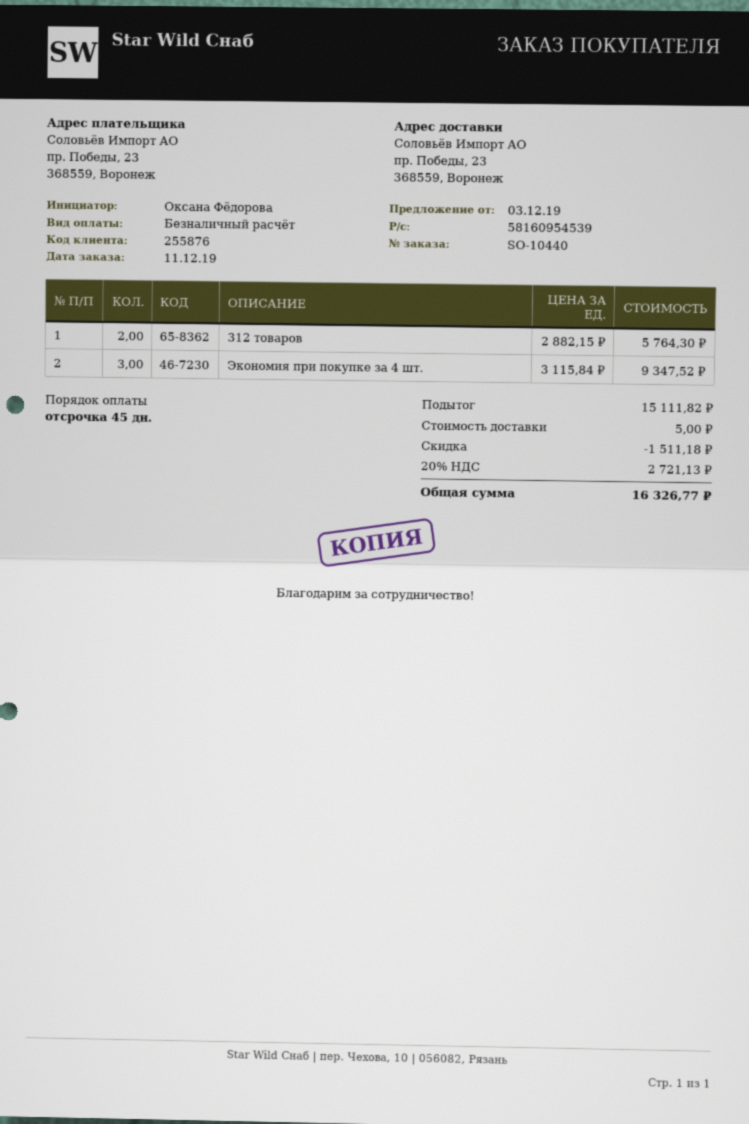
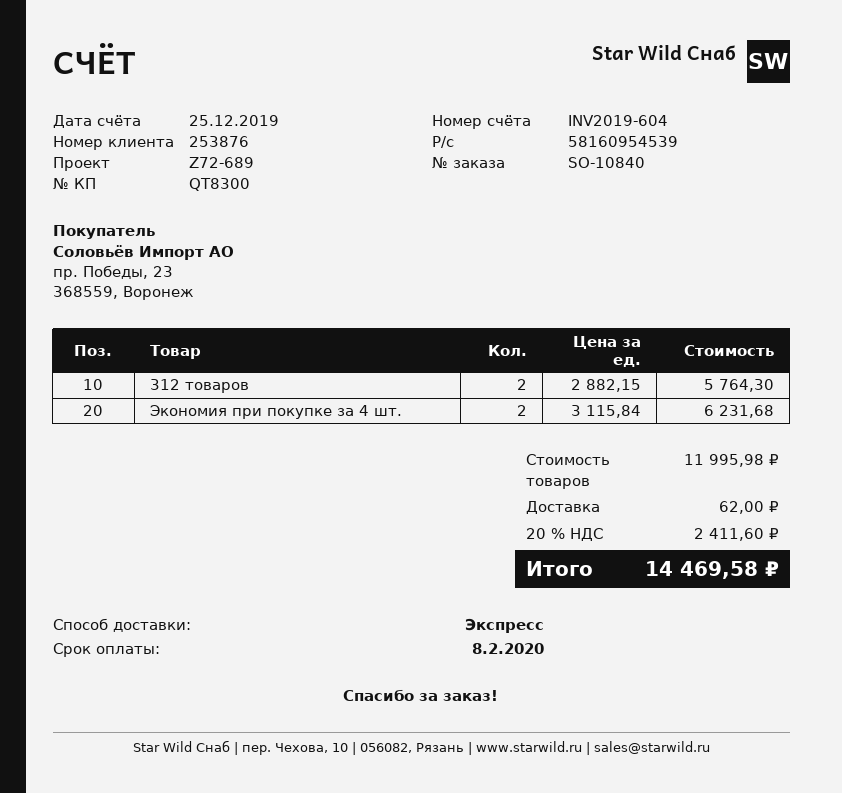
order number: SO-10440 -> SO-10840
customer number: 255876 -> 253876
Экономия при покупке за 4 шт.: 3 x 3115.84 = 9347.52 -> 2 x 3115.84 = 6231.68
subtotal: 15111.82 -> 11995.98
discount: 1511.18 -> none
shipping: 5.00 -> 62.00
tax: 20% = 2721.13 -> 20% = 2411.60
total: 16326.77 -> 14469.58

